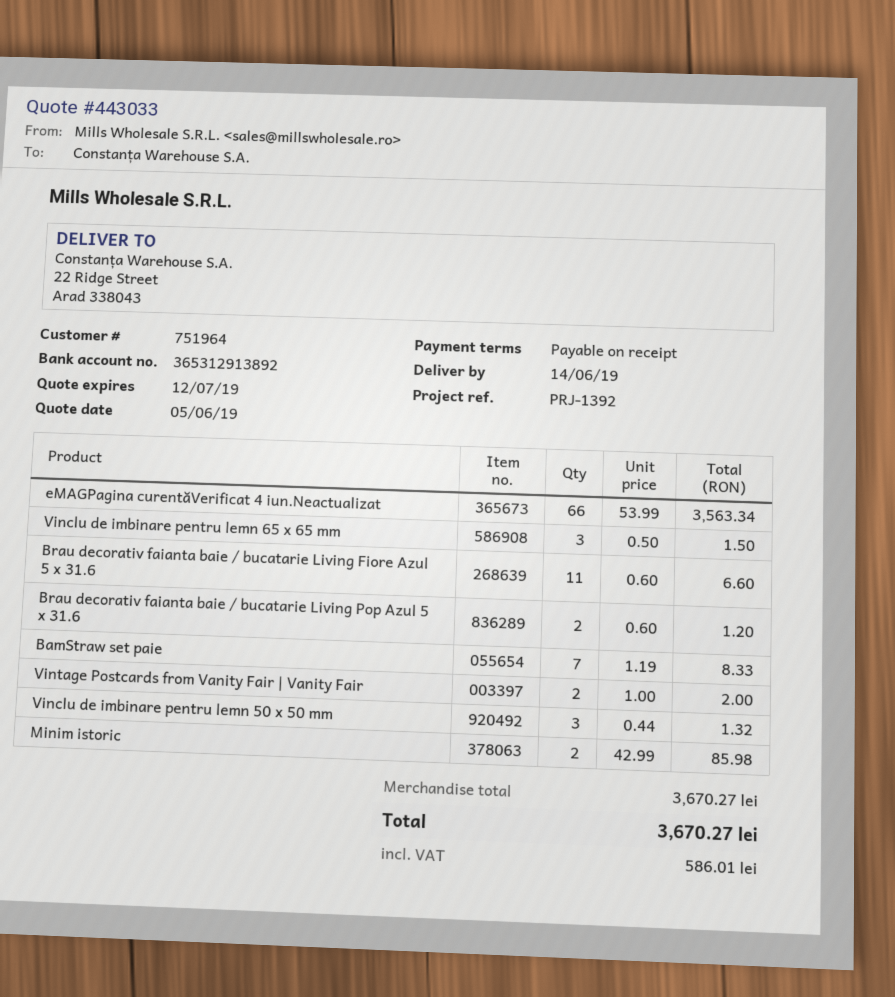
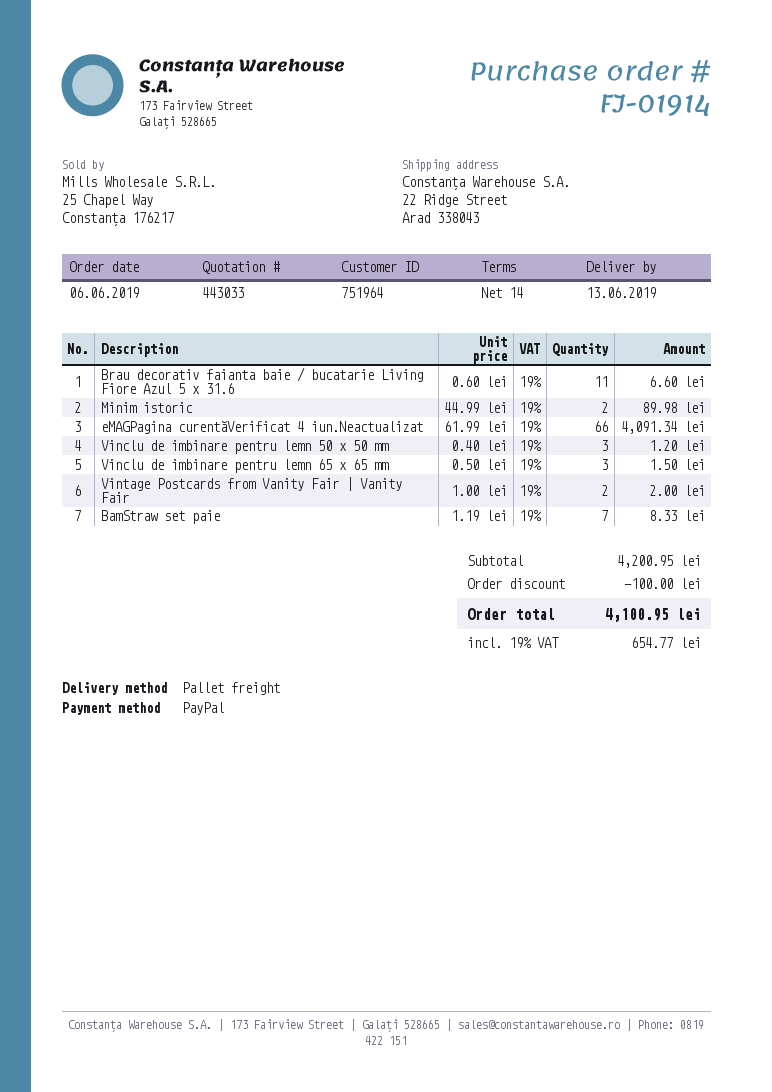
delivery date: 2019-06-14 -> 2019-06-13
payment terms: on receipt -> 14 days
eMAGPagina curentăVerificat 4 iun.Neactualizat: 66 x 53.99 = 3563.34 -> 66 x 61.99 = 4091.34
Brau decorativ faianta baie / bucatarie Living Pop Azul 5 x 31.6: 2 x 0.60 = 1.20 -> none
Vinclu de imbinare pentru lemn 50 x 50 mm: 3 x 0.44 = 1.32 -> 3 x 0.40 = 1.20
Minim istoric: 2 x 42.99 = 85.98 -> 2 x 44.99 = 89.98
subtotal: 3670.27 -> 4200.95
discount: none -> 100.00
tax: 586.01 -> 654.77
total: 3670.27 -> 4100.95

